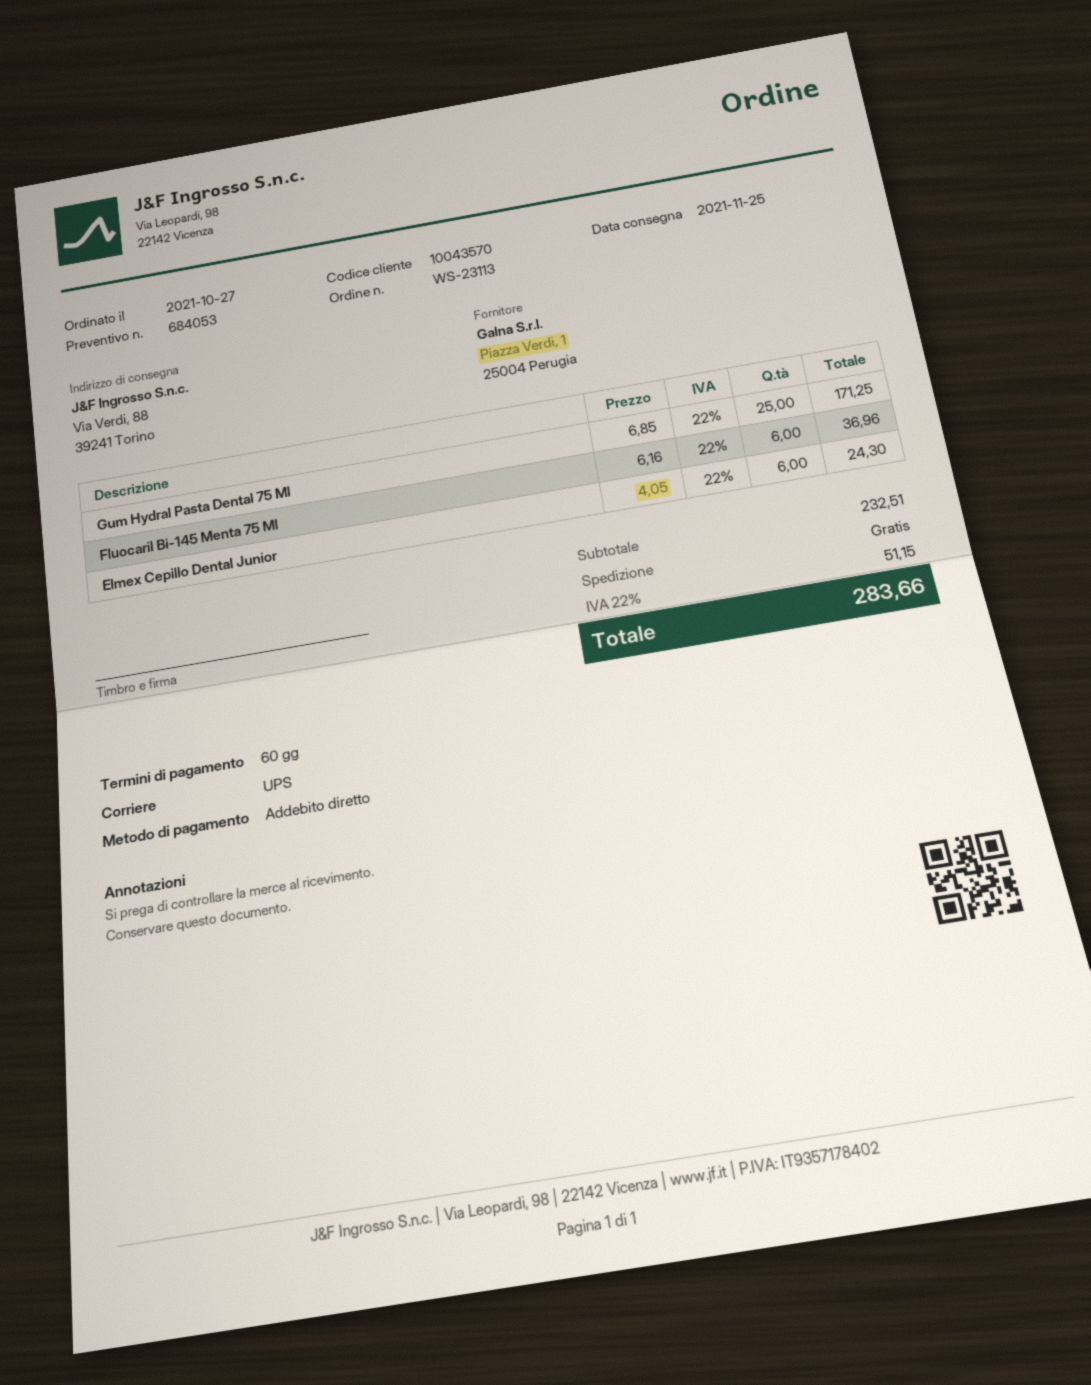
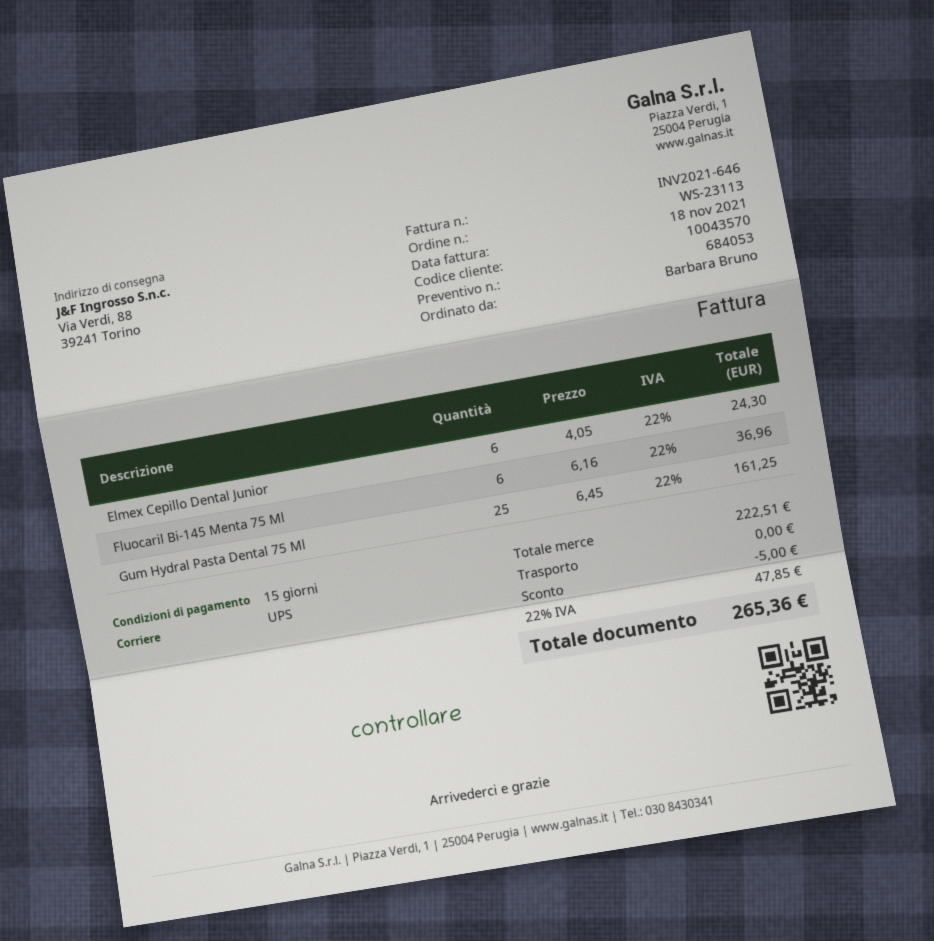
payment terms: 60 days -> 15 days
Gum Hydral Pasta Dental 75 Ml: 25 x 6.85 = 171.25 -> 25 x 6.45 = 161.25
subtotal: 232.51 -> 222.51
discount: none -> 5.00
tax: 22% = 51.15 -> 22% = 47.85
total: 283.66 -> 265.36

